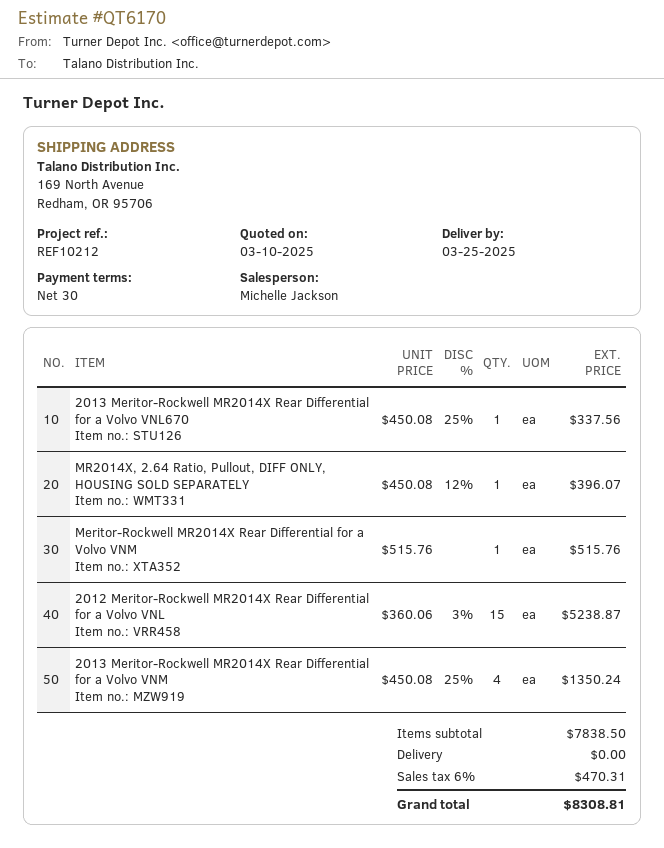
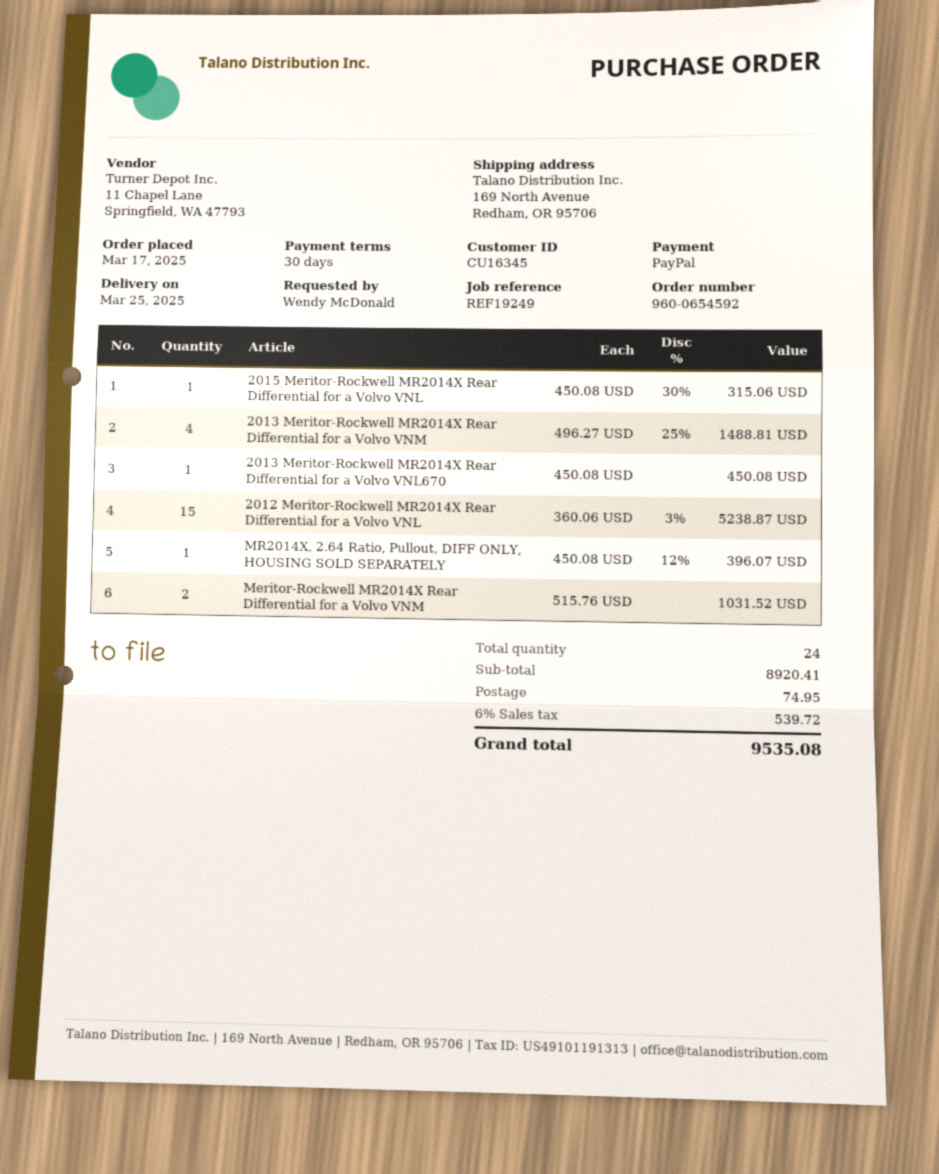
reference: REF10212 -> REF19249
2013 Meritor-Rockwell MR2014X Rear Differential for a Volvo VNL670: 1 x 450.08 - 25% = 337.56 -> 1 x 450.08 = 450.08
Meritor-Rockwell MR2014X Rear Differential for a Volvo VNM: 1 x 515.76 = 515.76 -> 2 x 515.76 = 1031.52
2013 Meritor-Rockwell MR2014X Rear Differential for a Volvo VNM: 4 x 450.08 - 25% = 1350.24 -> 4 x 496.27 - 25% = 1488.81
2015 Meritor-Rockwell MR2014X Rear Differential for a Volvo VNL: none -> 1 x 450.08 - 30% = 315.06
subtotal: 7838.50 -> 8920.41
shipping: 0.00 -> 74.95
tax: 6% = 470.31 -> 6% = 539.72
total: 8308.81 -> 9535.08

